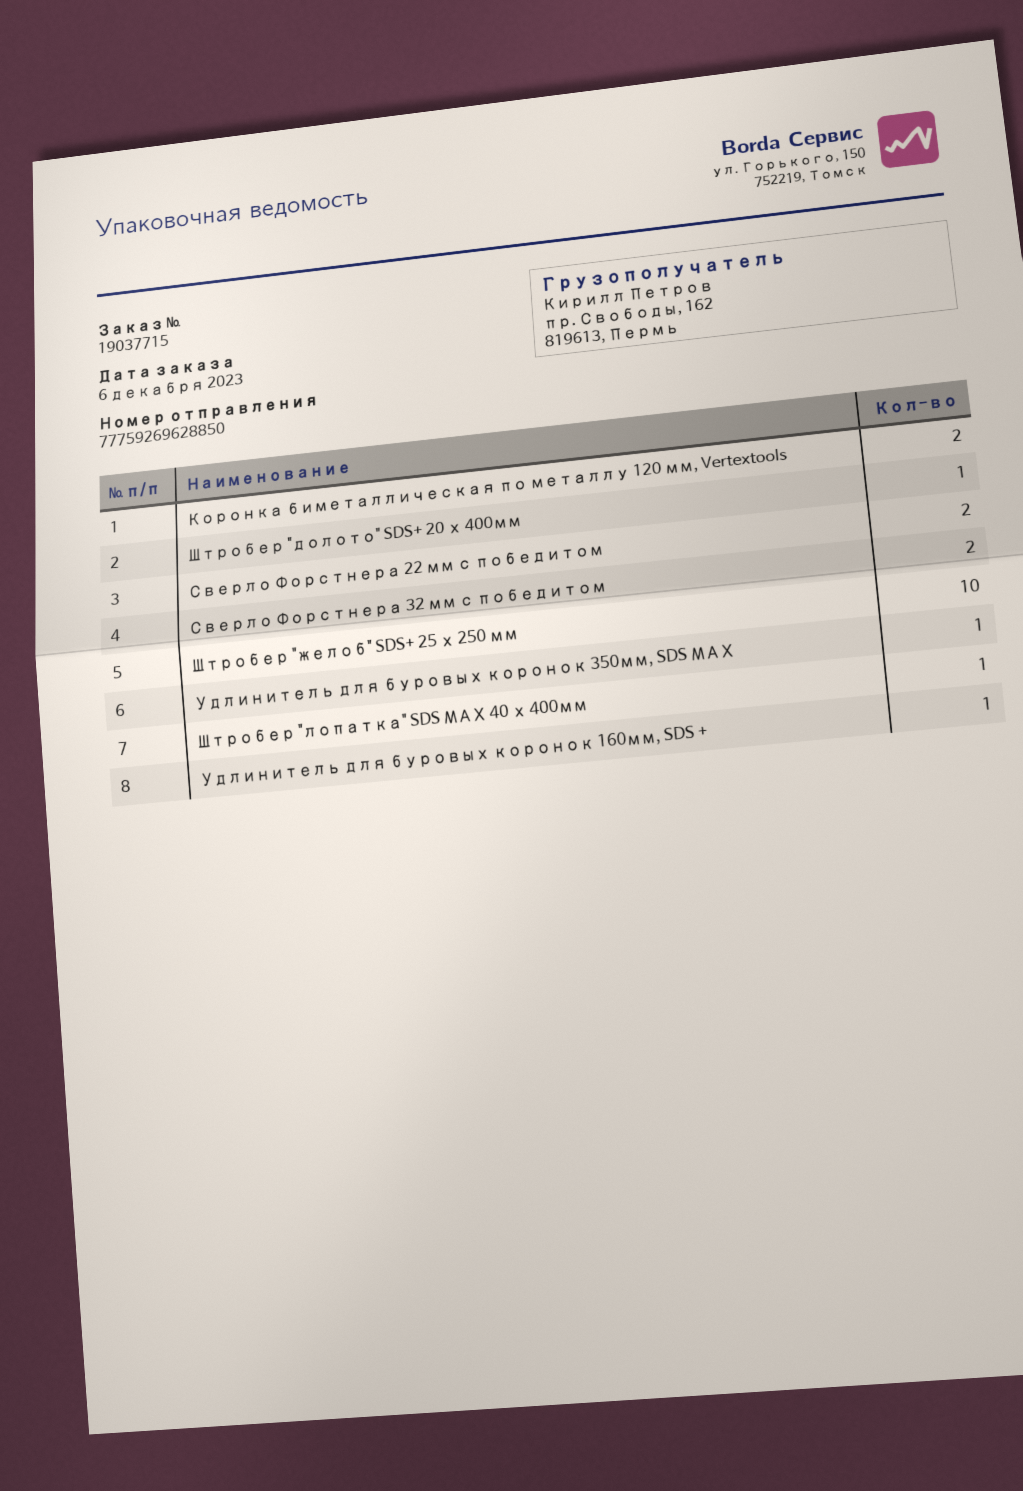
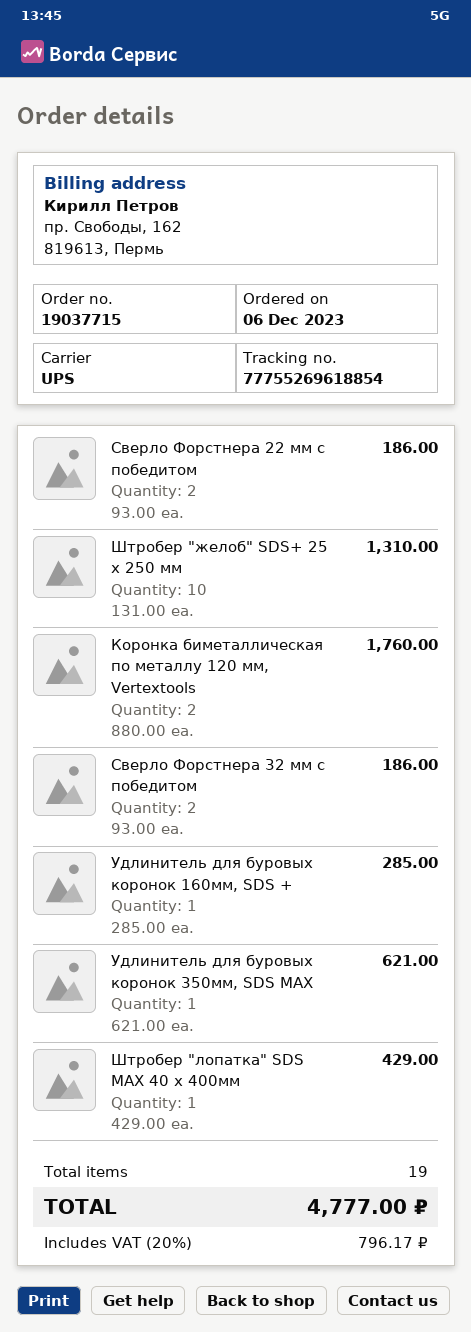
tracking number: 77759269628850 -> 77755269618854
Штробер "долото" SDS+ 20 х 400мм: 1 -> none

